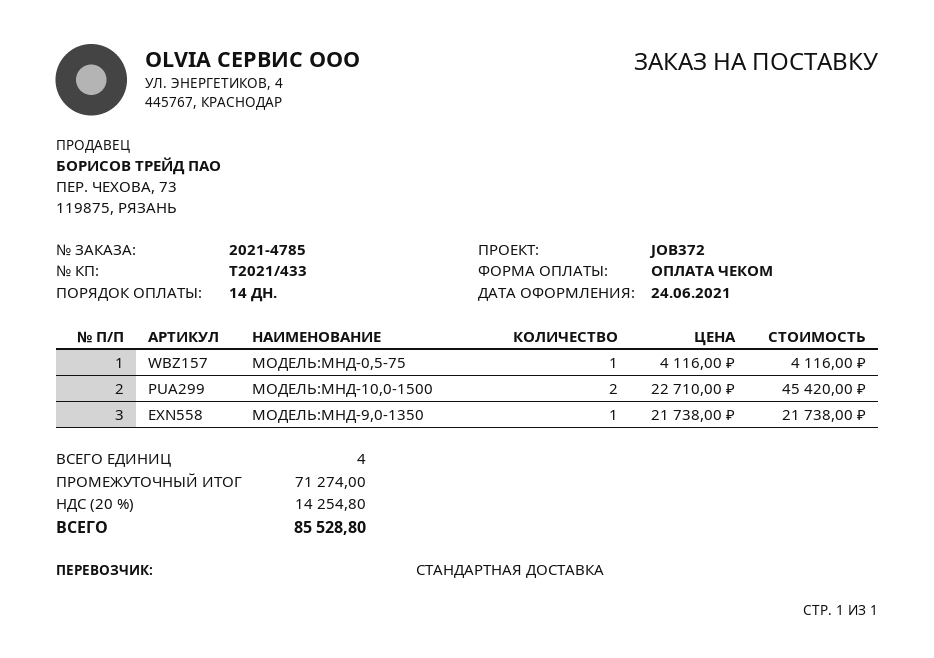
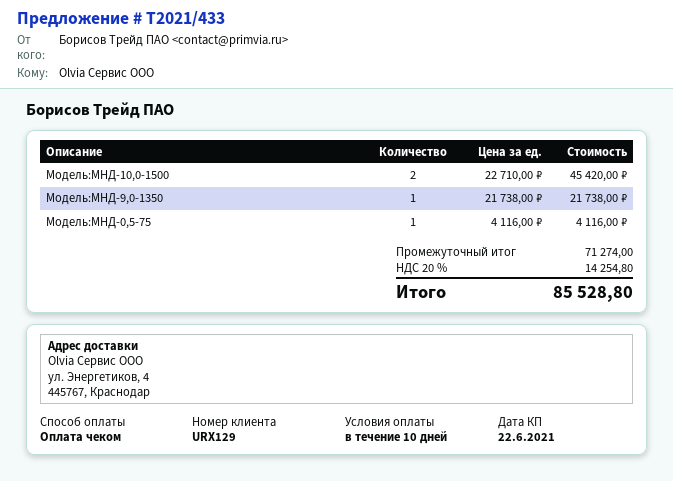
payment terms: 14 days -> 10 days

